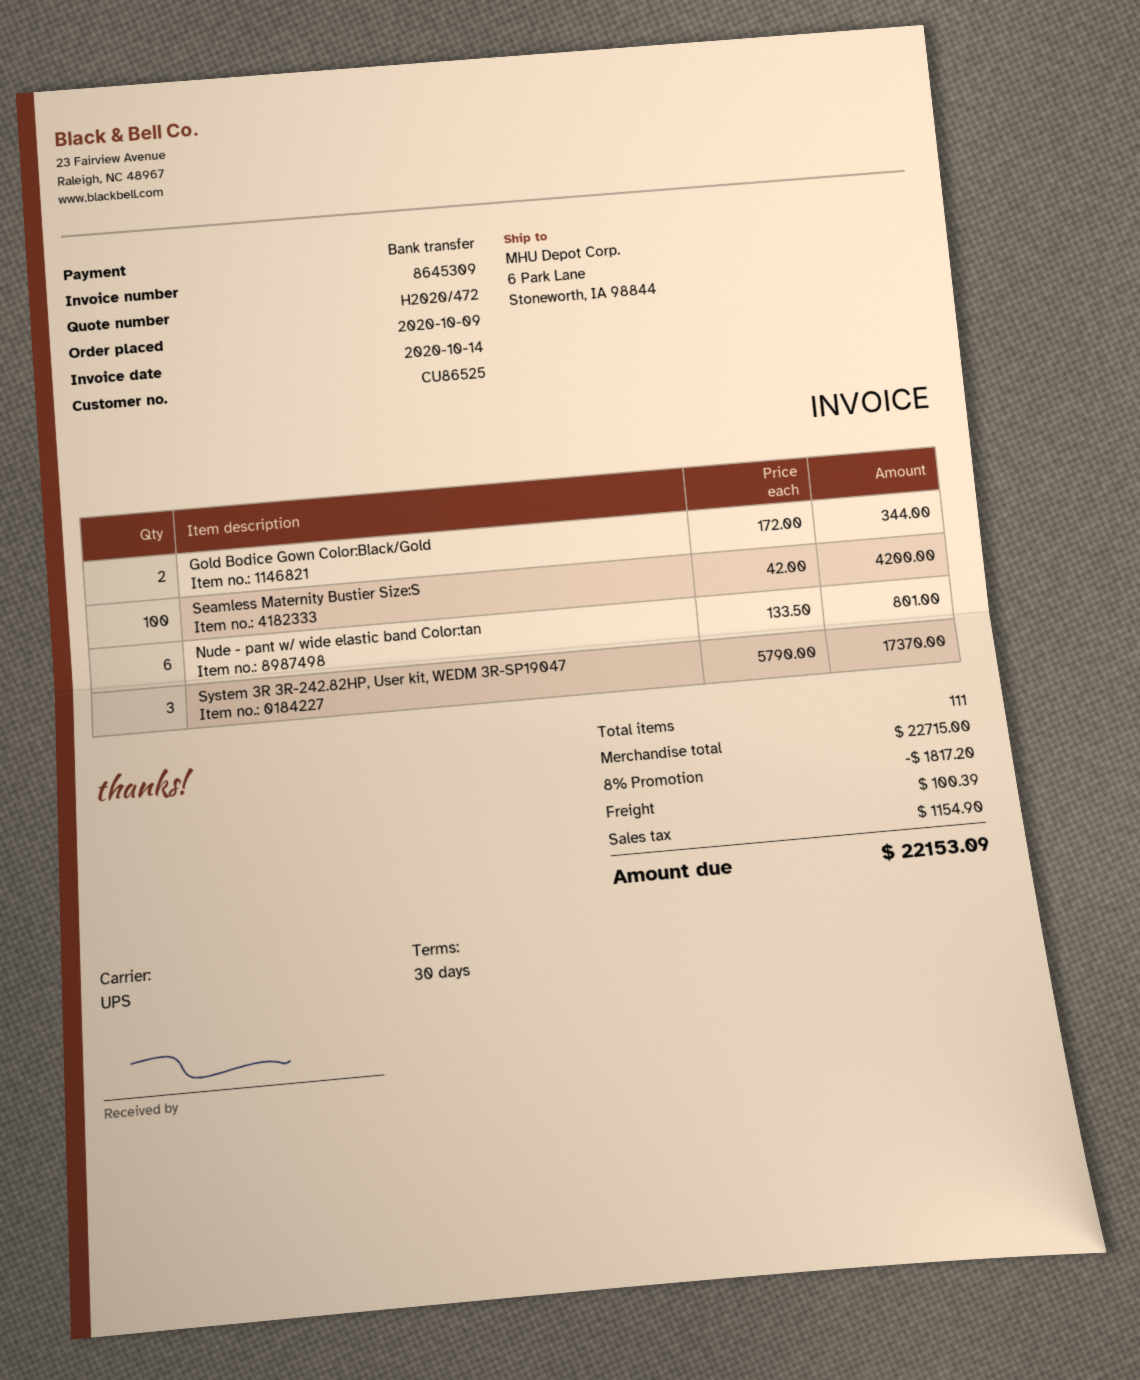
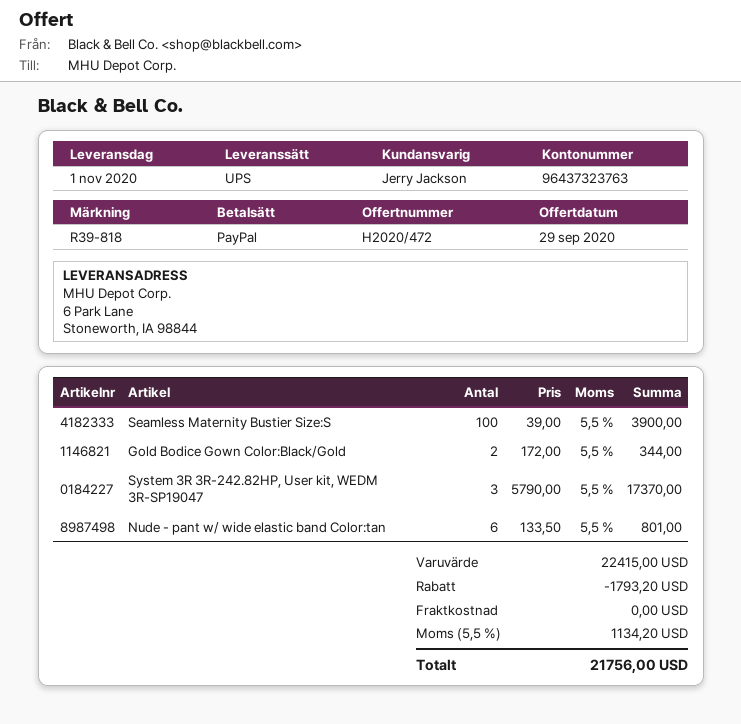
payment method: bank transfer -> PayPal
Seamless Maternity Bustier Size:S: 100 x 42.00 = 4200.00 -> 100 x 39.00 = 3900.00
subtotal: 22715.00 -> 22415.00
discount: 1817.20 -> 1793.20
shipping: 100.39 -> 0.00
tax: 1154.90 -> 1134.20
total: 22153.09 -> 21756.00

